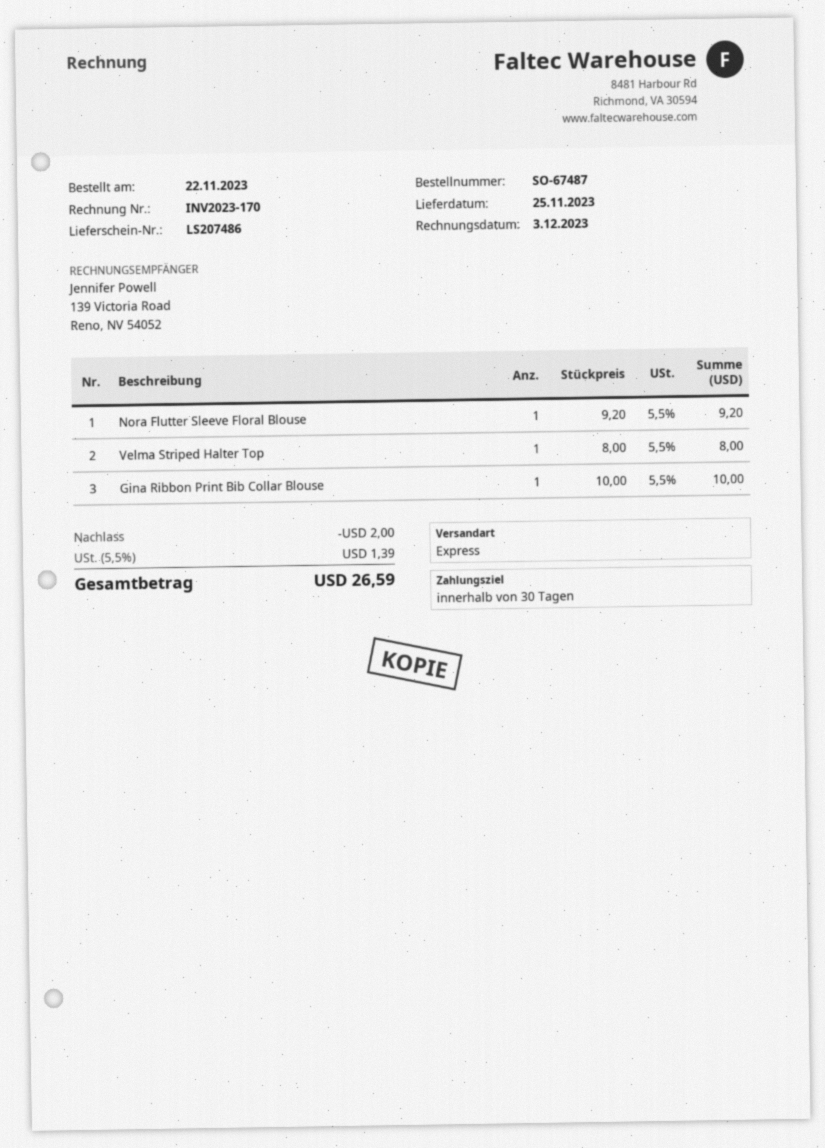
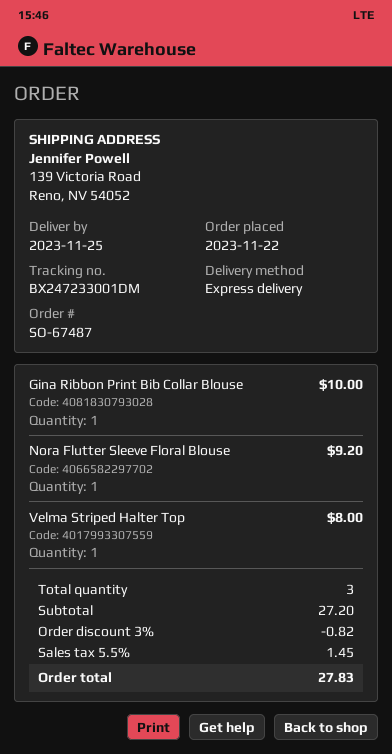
discount: 2.00 -> 0.82
tax: 5.5% = 1.39 -> 5.5% = 1.45
total: 26.59 -> 27.83

